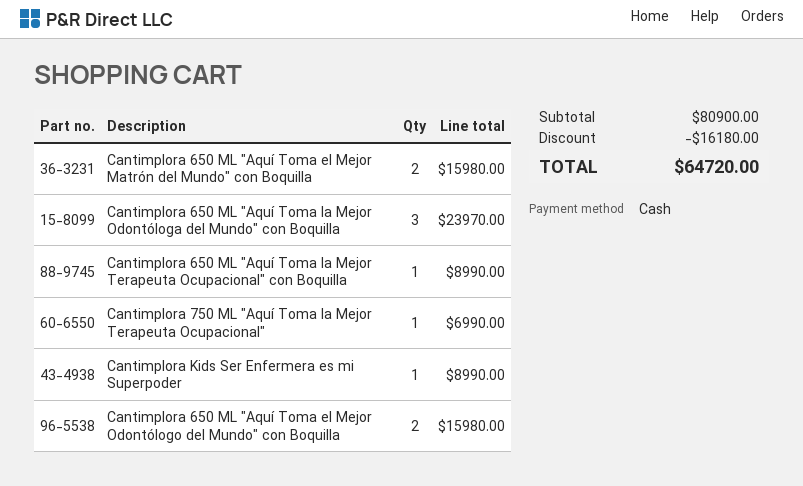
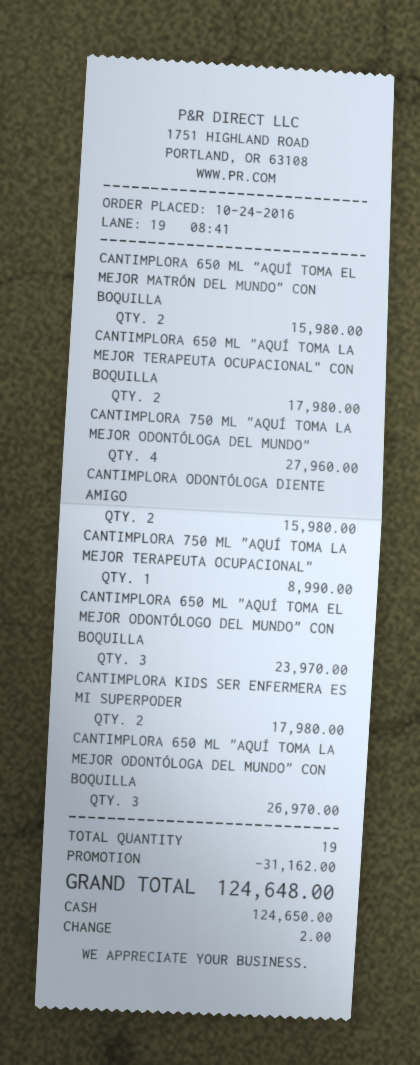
Cantimplora 650 ML "Aquí Toma la Mejor Odontóloga del Mundo" con Boquilla: 3 for 23970.00 -> 3 for 26970.00
Cantimplora 650 ML "Aquí Toma la Mejor Terapeuta Ocupacional" con Boquilla: 1 for 8990.00 -> 2 for 17980.00
Cantimplora 750 ML "Aquí Toma la Mejor Terapeuta Ocupacional": 1 for 6990.00 -> 1 for 8990.00
Cantimplora Kids Ser Enfermera es mi Superpoder: 1 for 8990.00 -> 2 for 17980.00
Cantimplora 650 ML "Aquí Toma el Mejor Odontólogo del Mundo" con Boquilla: 2 for 15980.00 -> 3 for 23970.00
CANTIMPLORA 750 ML "AQUÍ TOMA LA MEJOR ODONTÓLOGA DEL MUNDO": none -> 4 for 27960.00
CANTIMPLORA ODONTÓLOGA DIENTE AMIGO: none -> 2 for 15980.00
discount: 16180.00 -> 31162.00
total: 64720.00 -> 124648.00

